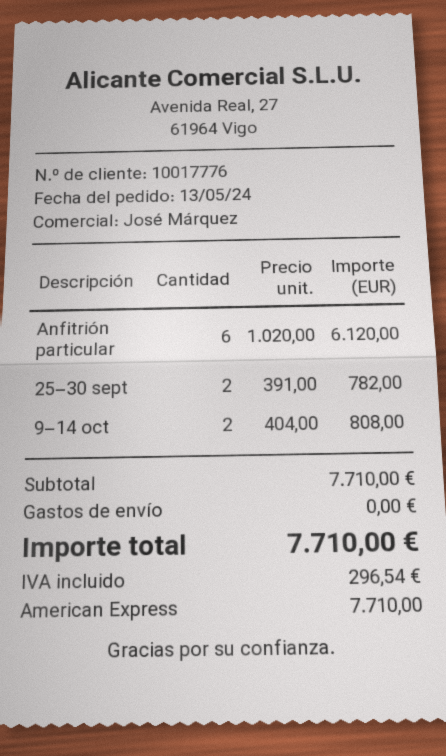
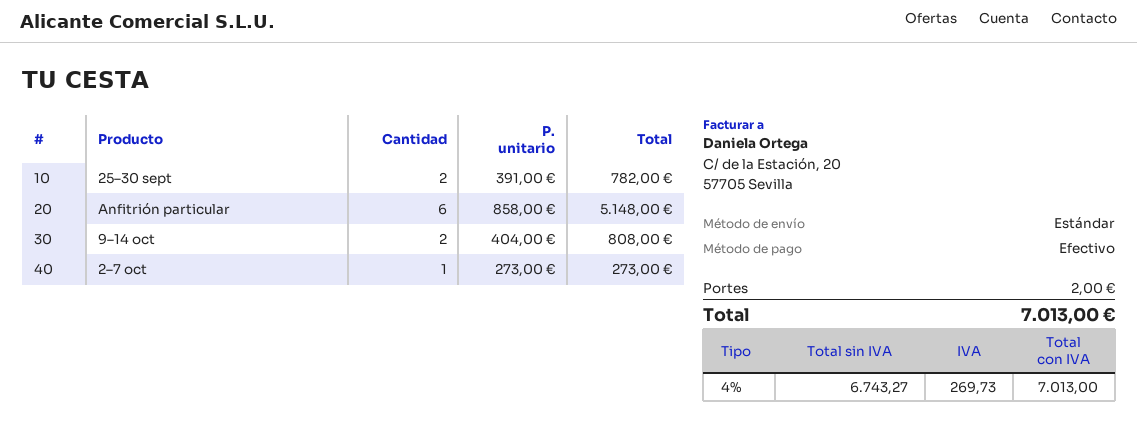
payment method: American Express -> cash
Anfitrión particular: 6 x 1020.00 = 6120.00 -> 6 x 858.00 = 5148.00
2–7 oct: none -> 1 x 273.00 = 273.00
shipping: 0.00 -> 2.00
tax: 296.54 -> 269.73
total: 7710.00 -> 7013.00

